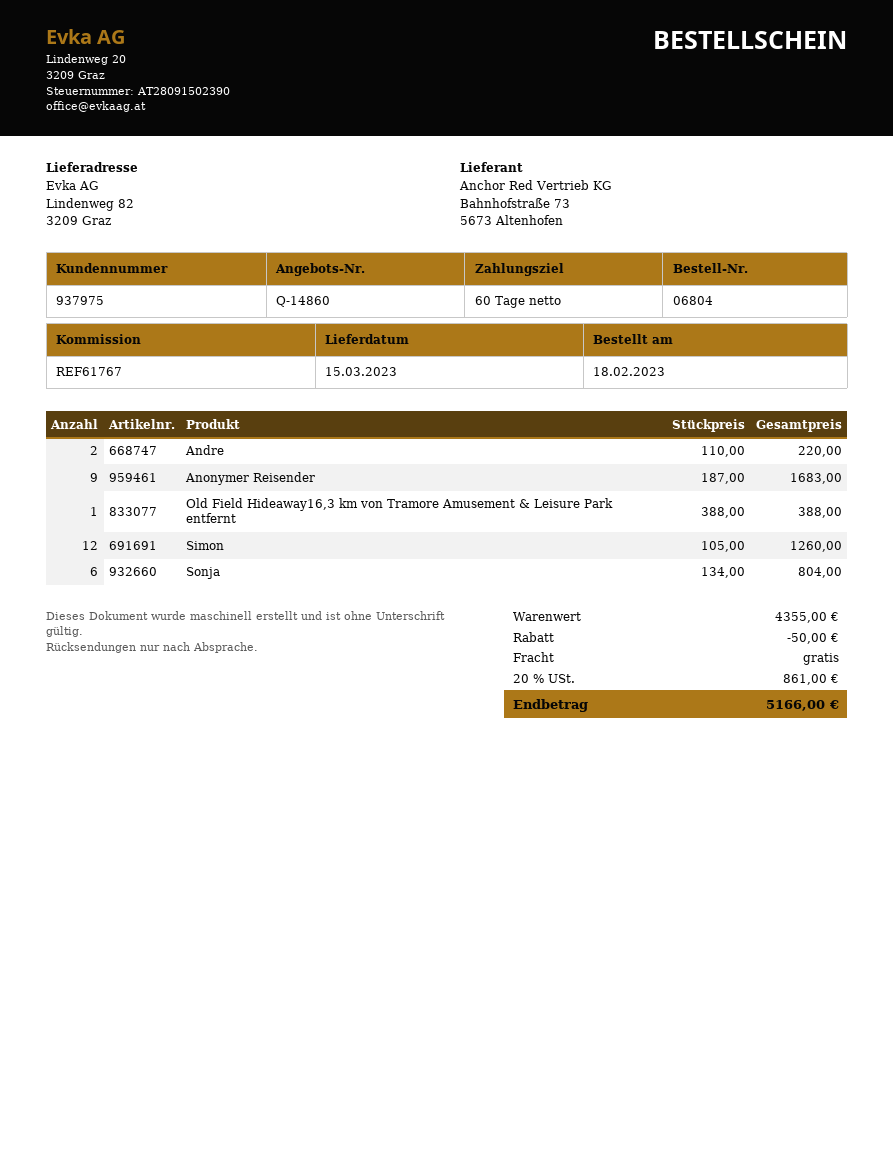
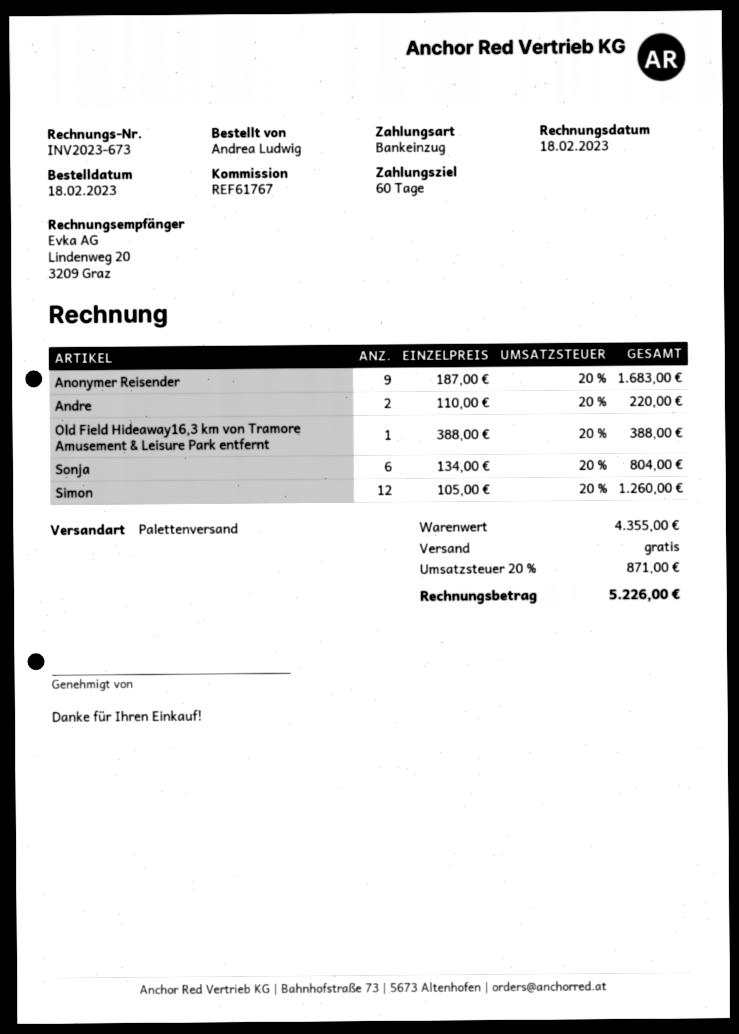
discount: 50.00 -> none
tax: 20% = 861.00 -> 20% = 871.00
total: 5166.00 -> 5226.00

